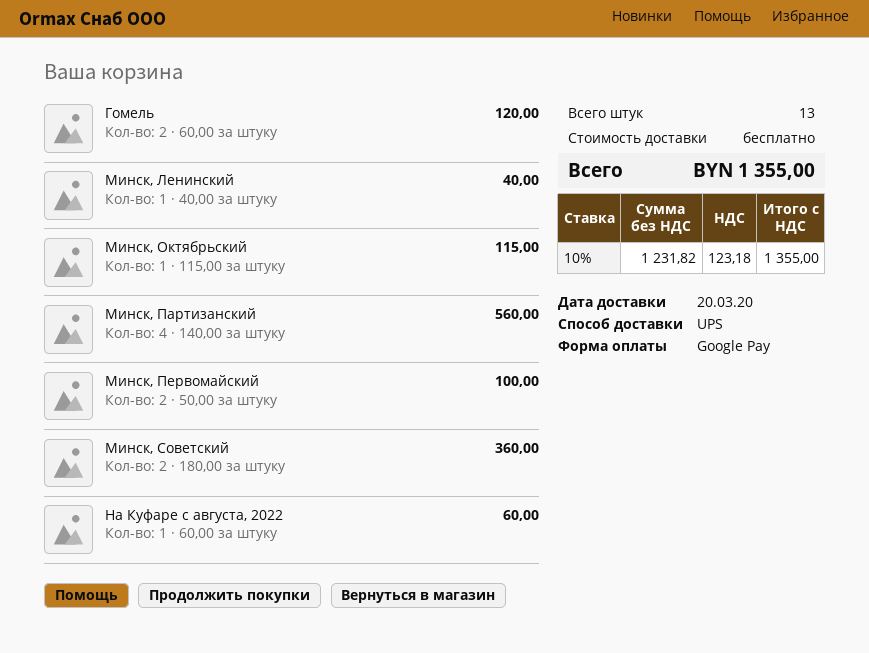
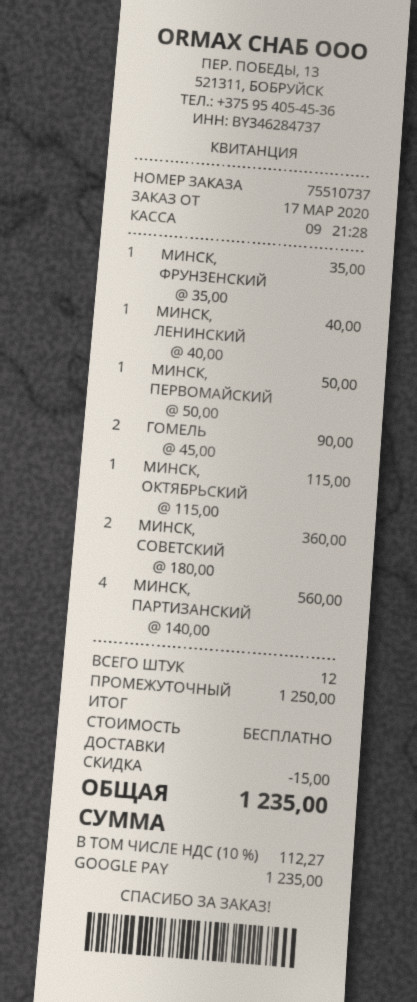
Гомель: 2 x 60.00 = 120.00 -> 2 x 45.00 = 90.00
Минск, Первомайский: 2 x 50.00 = 100.00 -> 1 x 50.00 = 50.00
На Куфаре с августа, 2022: 1 x 60.00 = 60.00 -> none
МИНСК, ФРУНЗЕНСКИЙ: none -> 1 x 35.00 = 35.00
total quantity: 13 -> 12
discount: none -> 15.00
tax: 10% = 123.18 -> 10% = 112.27
total: 1355.00 -> 1235.00

